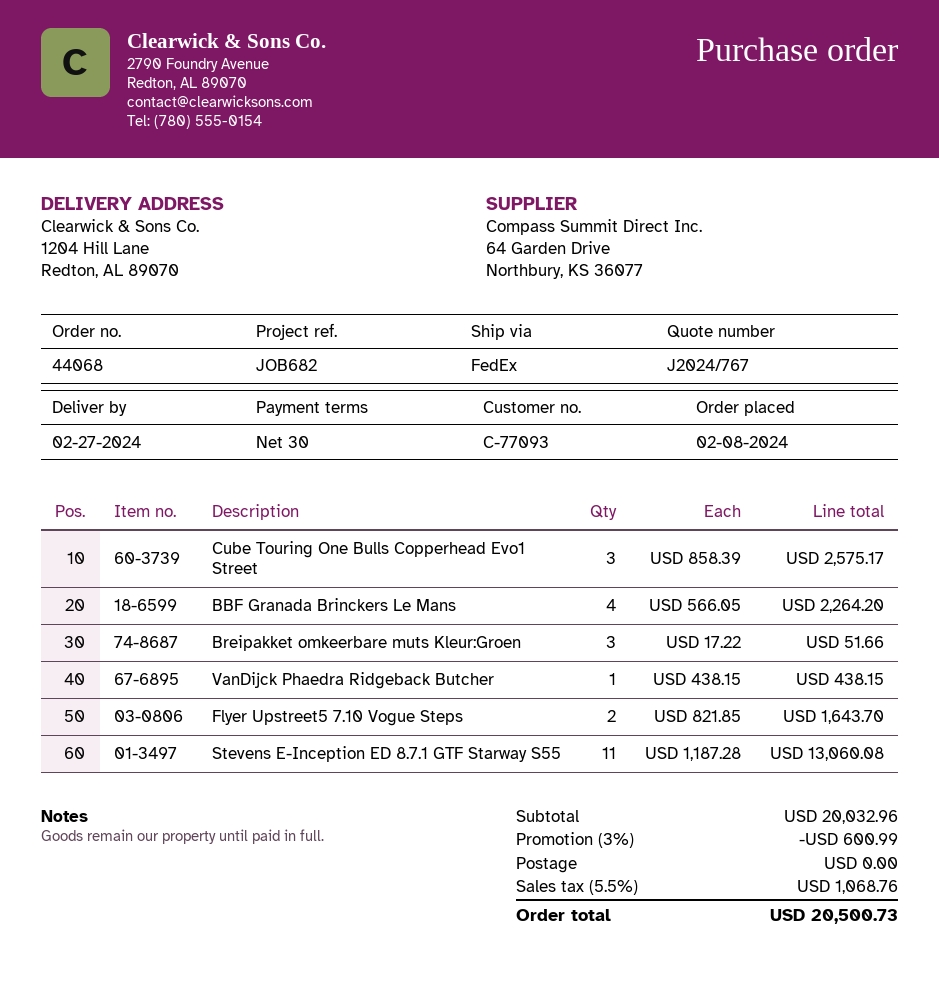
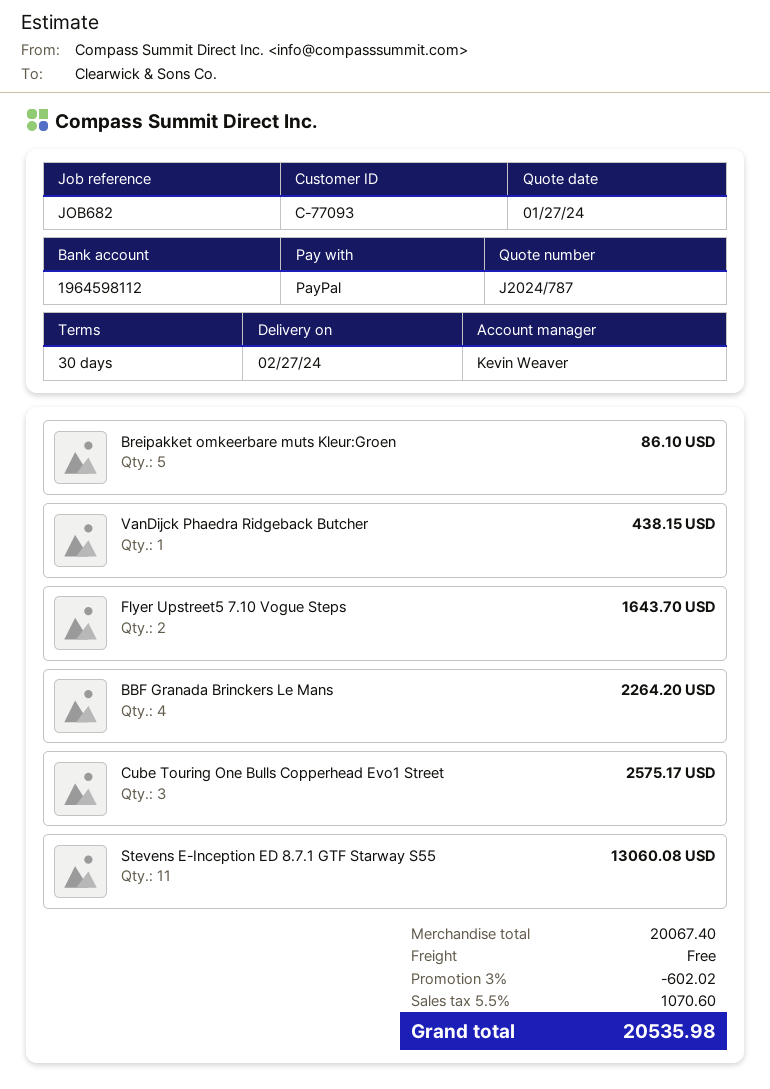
quote number: J2024/767 -> J2024/787
Breipakket omkeerbare muts Kleur:Groen: 3 for 51.66 -> 5 for 86.10
subtotal: 20032.96 -> 20067.40
discount: 3% = 600.99 -> 3% = 602.02
tax: 5.5% = 1068.76 -> 5.5% = 1070.60
total: 20500.73 -> 20535.98

